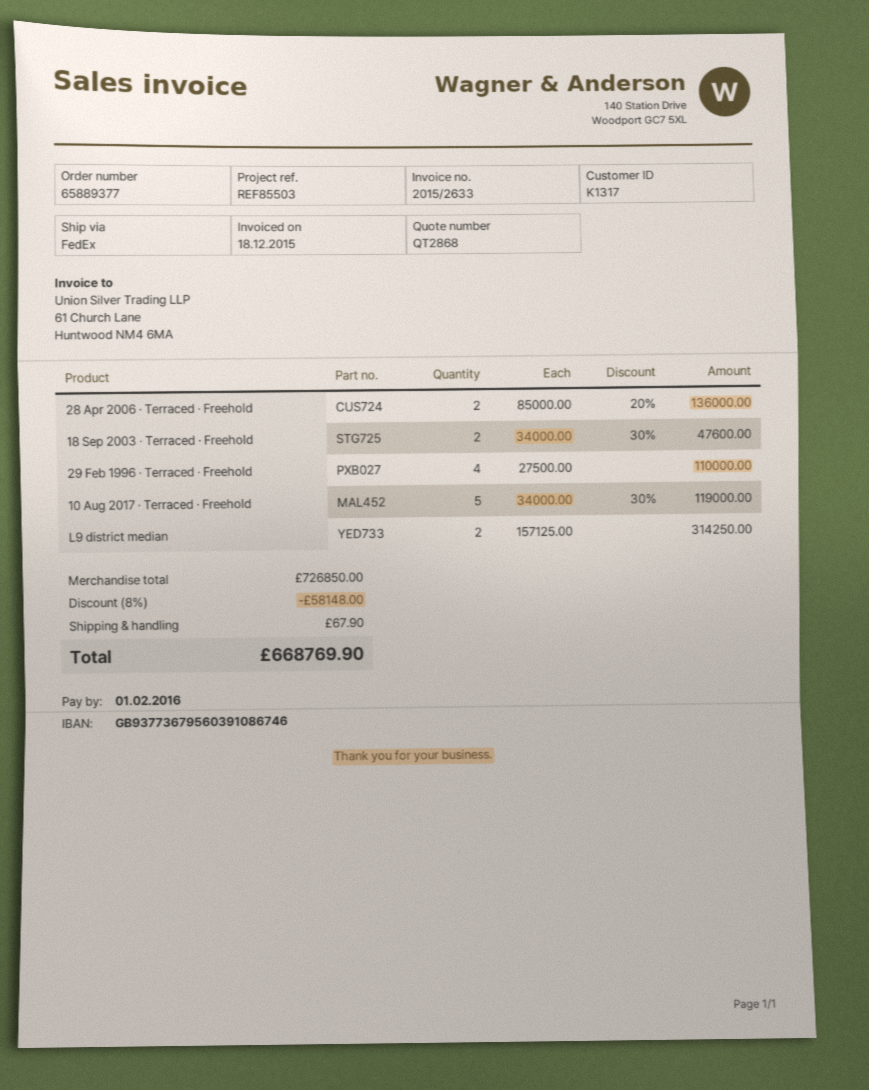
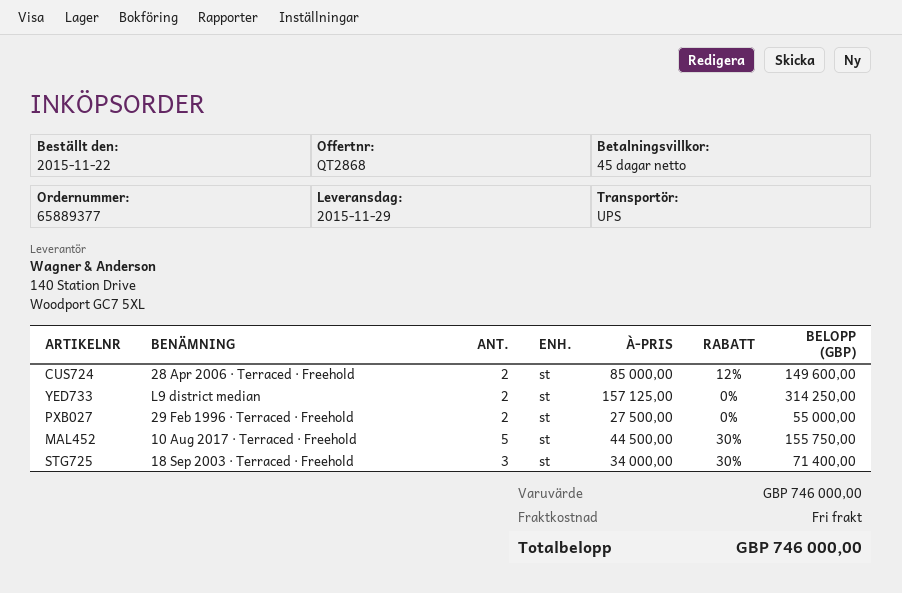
shipping method: FedEx -> UPS
28 Apr 2006 · Terraced · Freehold: 2 x 85000.00 - 20% = 136000.00 -> 2 x 85000.00 - 12% = 149600.00
18 Sep 2003 · Terraced · Freehold: 2 x 34000.00 - 30% = 47600.00 -> 3 x 34000.00 - 30% = 71400.00
29 Feb 1996 · Terraced · Freehold: 4 x 27500.00 = 110000.00 -> 2 x 27500.00 = 55000.00
10 Aug 2017 · Terraced · Freehold: 5 x 34000.00 - 30% = 119000.00 -> 5 x 44500.00 - 30% = 155750.00
subtotal: 726850.00 -> 746000.00
discount: 8% = 58148.00 -> none
shipping: 67.90 -> 0.00
total: 668769.90 -> 746000.00

